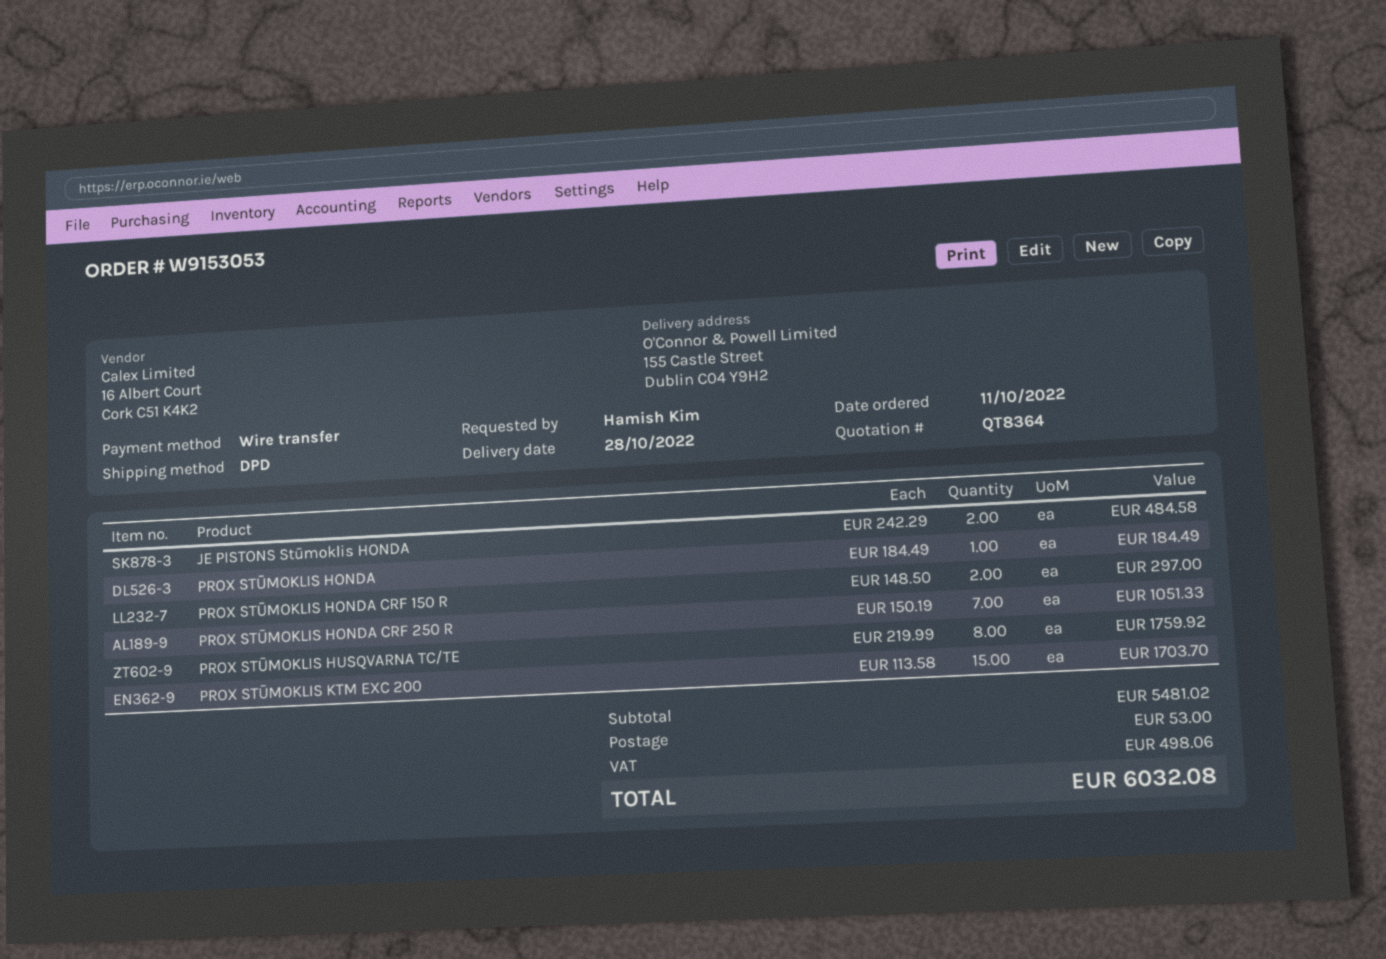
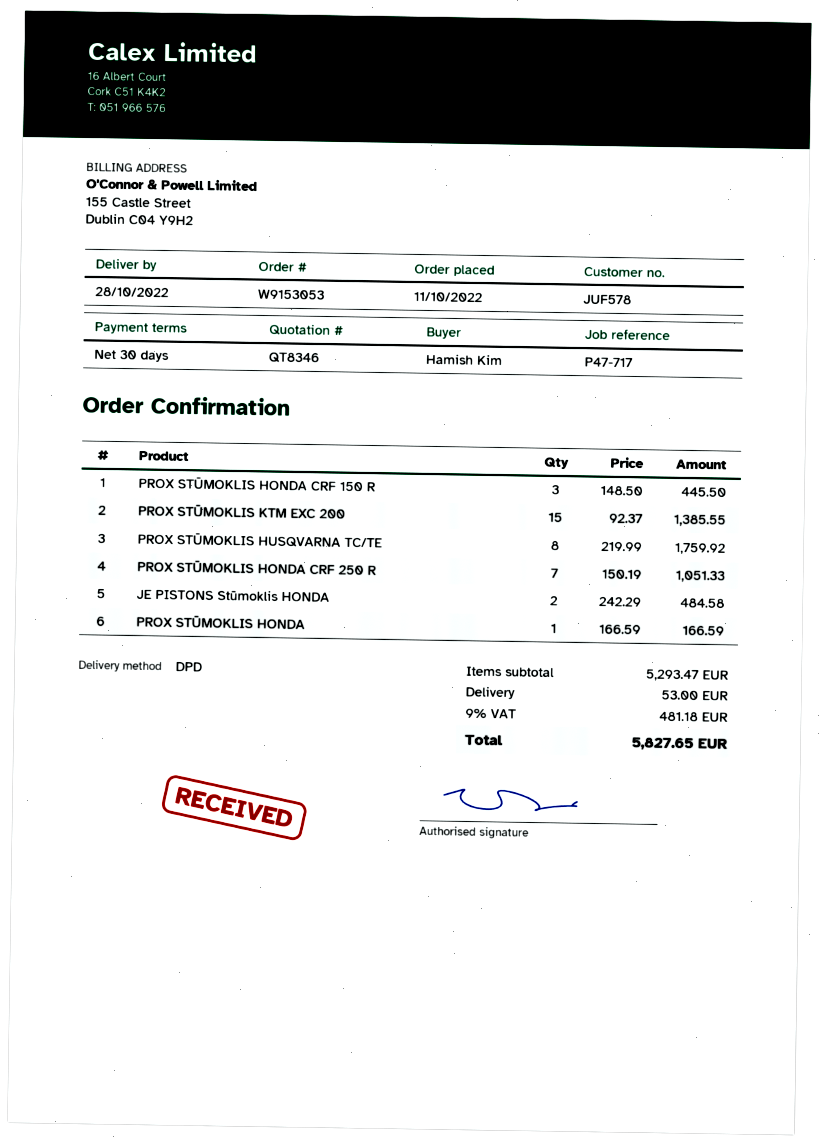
quote number: QT8364 -> QT8346
PROX STŪMOKLIS HONDA: 1 x 184.49 = 184.49 -> 1 x 166.59 = 166.59
PROX STŪMOKLIS HONDA CRF 150 R: 2 x 148.50 = 297.00 -> 3 x 148.50 = 445.50
PROX STŪMOKLIS KTM EXC 200: 15 x 113.58 = 1703.70 -> 15 x 92.37 = 1385.55
subtotal: 5481.02 -> 5293.47
tax: 498.06 -> 481.18
total: 6032.08 -> 5827.65

